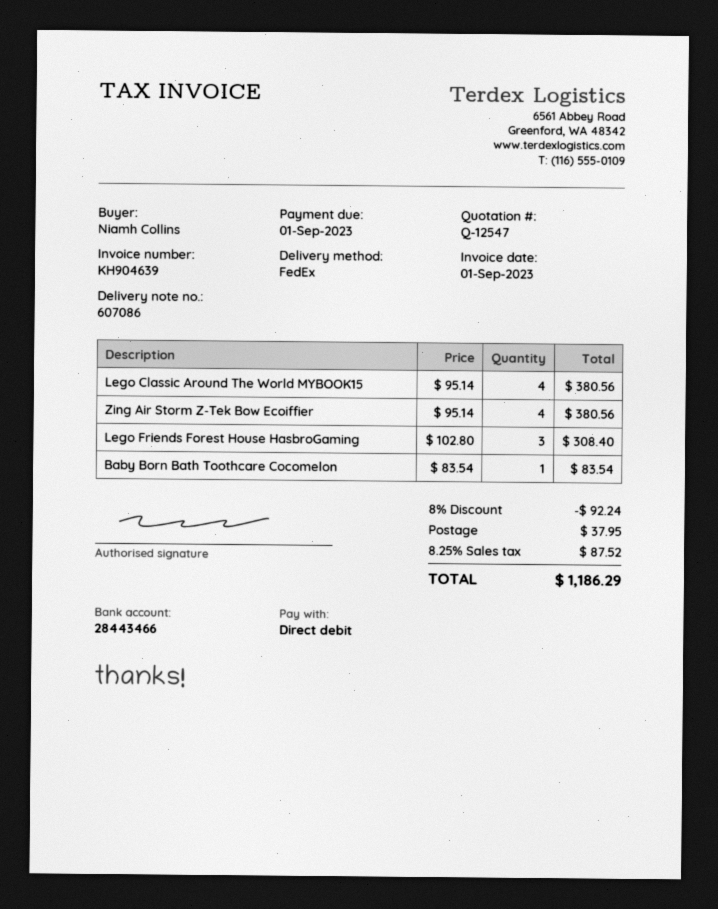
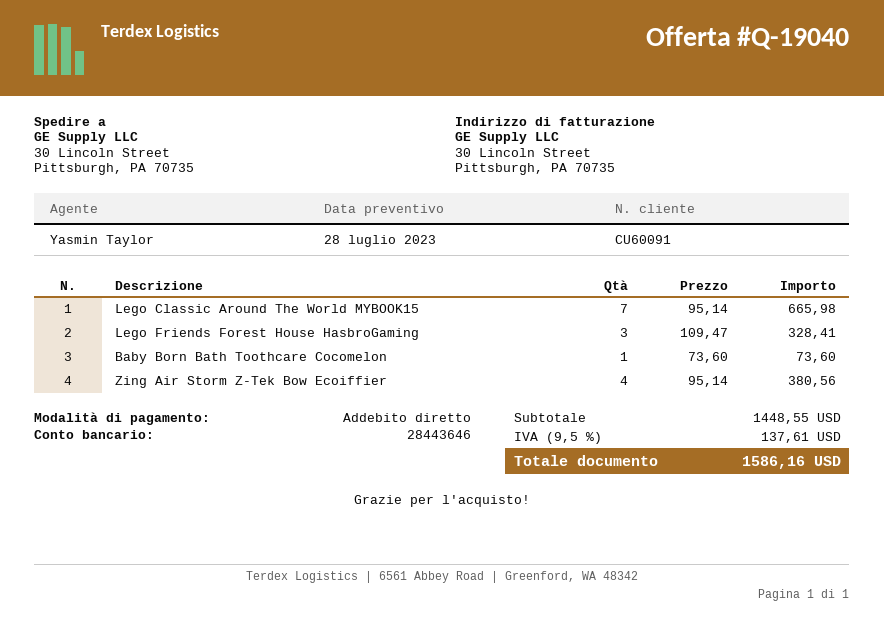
quote number: Q-12547 -> Q-19040
bank account: 28443466 -> 28443646
Lego Classic Around The World MYBOOK15: 4 x 95.14 = 380.56 -> 7 x 95.14 = 665.98
Lego Friends Forest House HasbroGaming: 3 x 102.80 = 308.40 -> 3 x 109.47 = 328.41
Baby Born Bath Toothcare Cocomelon: 1 x 83.54 = 83.54 -> 1 x 73.60 = 73.60
discount: 8% = 92.24 -> none
shipping: 37.95 -> none
tax: 8.25% = 87.52 -> 9.5% = 137.61
total: 1186.29 -> 1586.16

